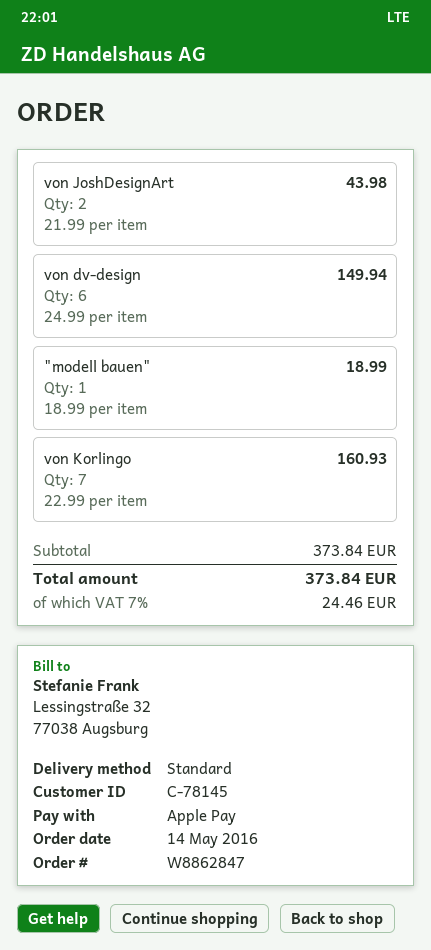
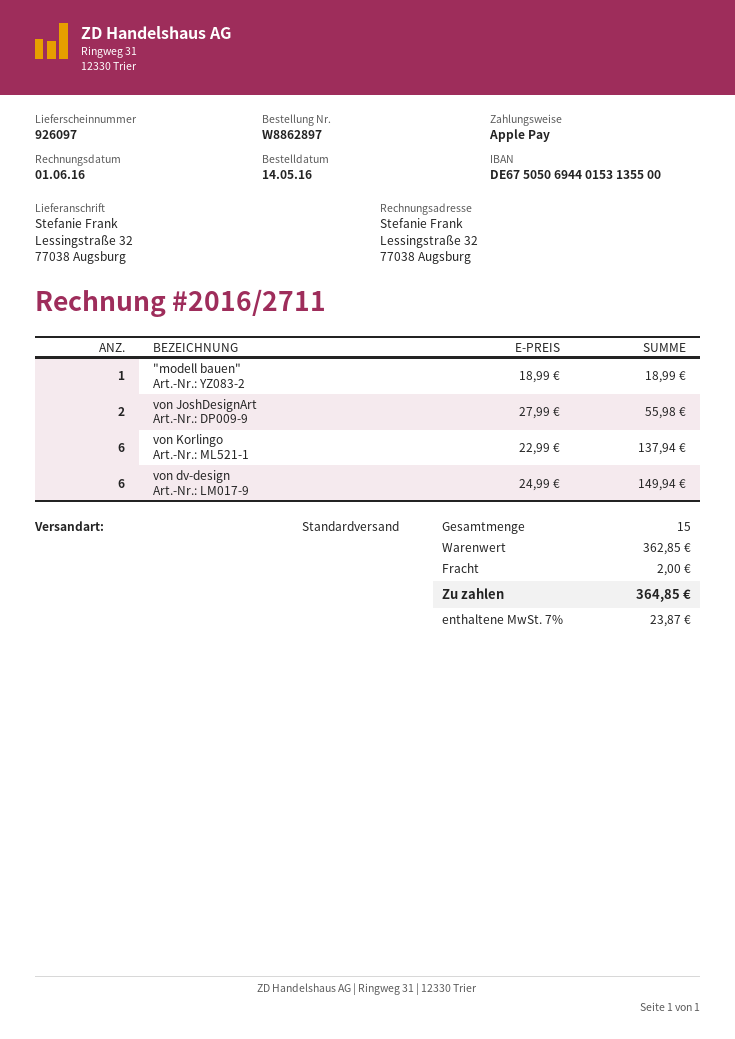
order number: W8862847 -> W8862897
von JoshDesignArt: 2 x 21.99 = 43.98 -> 2 x 27.99 = 55.98
von Korlingo: 7 x 22.99 = 160.93 -> 6 x 22.99 = 137.94
subtotal: 373.84 -> 362.85
shipping: none -> 2.00
tax: 7% = 24.46 -> 7% = 23.87
total: 373.84 -> 364.85

